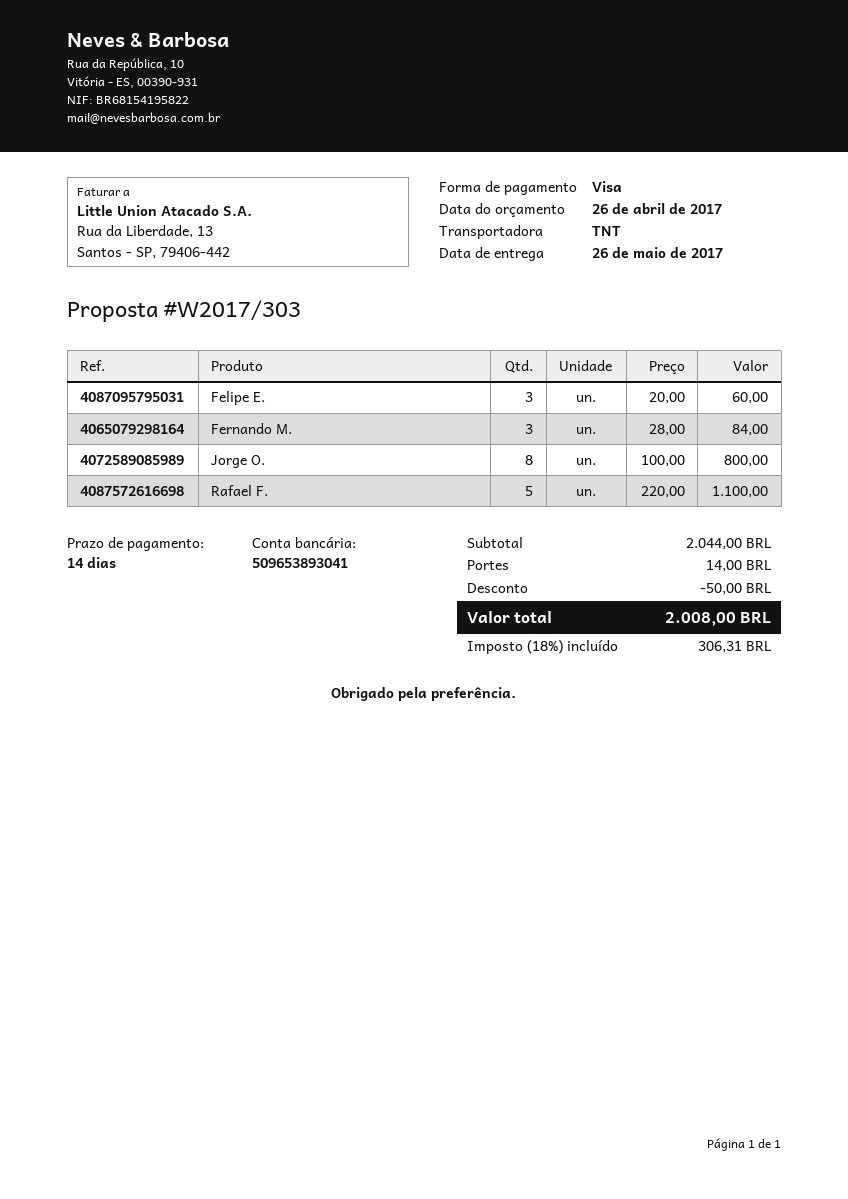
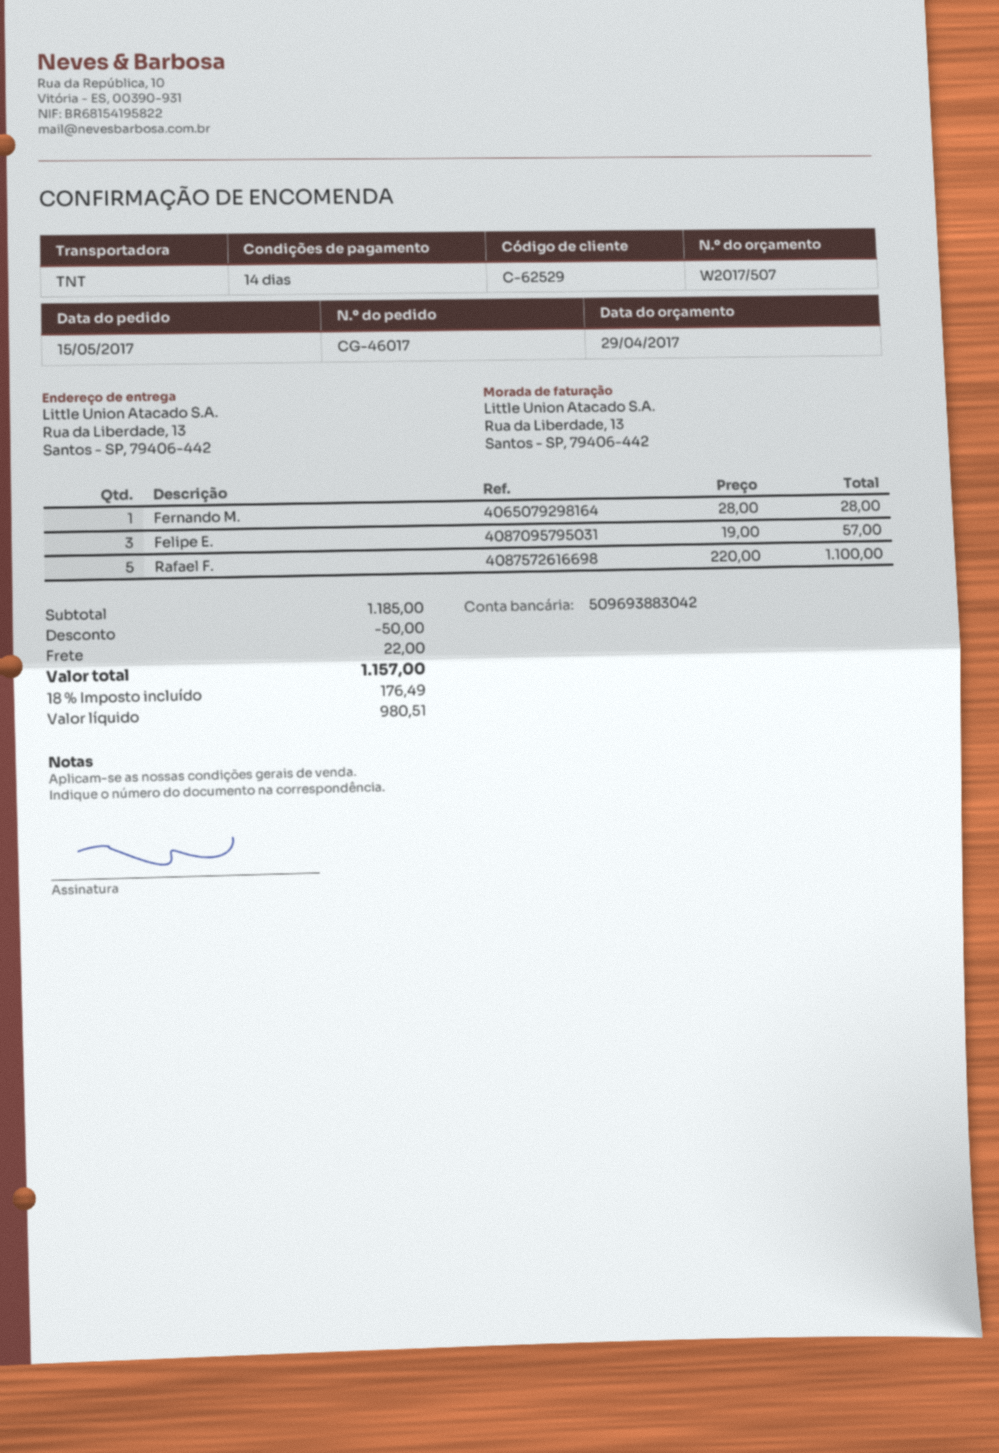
quote number: W2017/303 -> W2017/507
quote date: 2017-04-26 -> 2017-04-29
bank account: 509653893041 -> 509693883042
Felipe E.: 3 x 20.00 = 60.00 -> 3 x 19.00 = 57.00
Fernando M.: 3 x 28.00 = 84.00 -> 1 x 28.00 = 28.00
Jorge O.: 8 x 100.00 = 800.00 -> none
subtotal: 2044.00 -> 1185.00
shipping: 14.00 -> 22.00
tax: 18% = 306.31 -> 18% = 176.49
total: 2008.00 -> 1157.00

